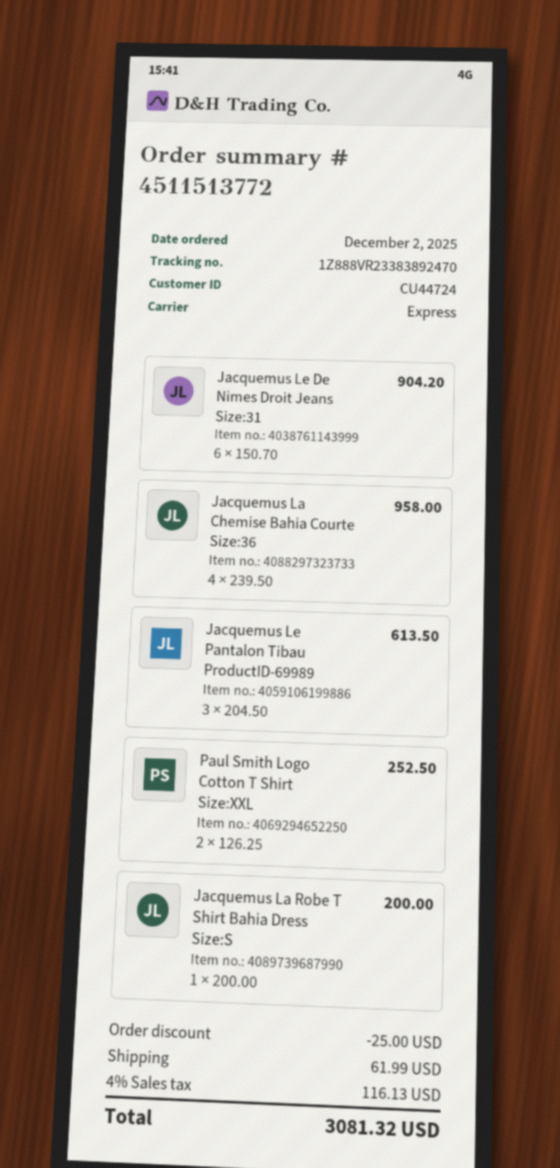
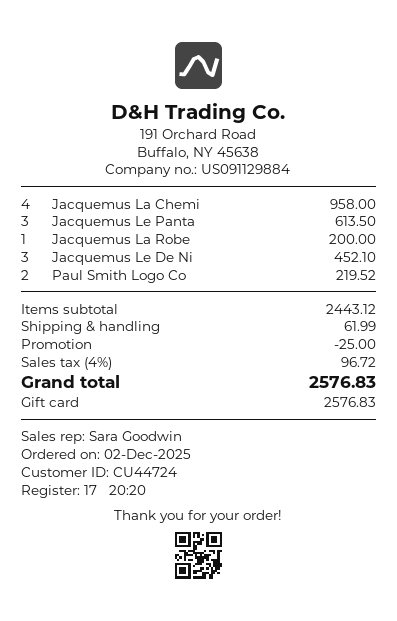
Jacquemus Le De Nimes Droit Jeans Size:31: 6 for 904.20 -> 3 for 452.10
Paul Smith Logo Cotton T Shirt Size:XXL: 2 for 252.50 -> 2 for 219.52
tax: 4% = 116.13 -> 4% = 96.72
total: 3081.32 -> 2576.83

